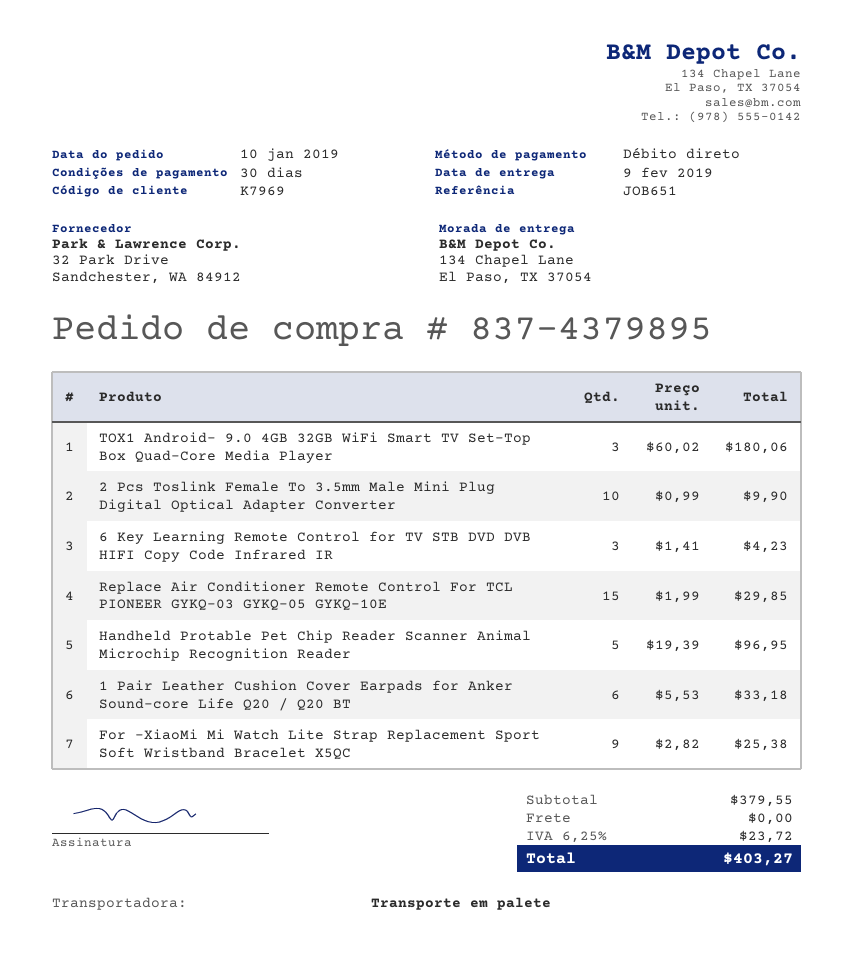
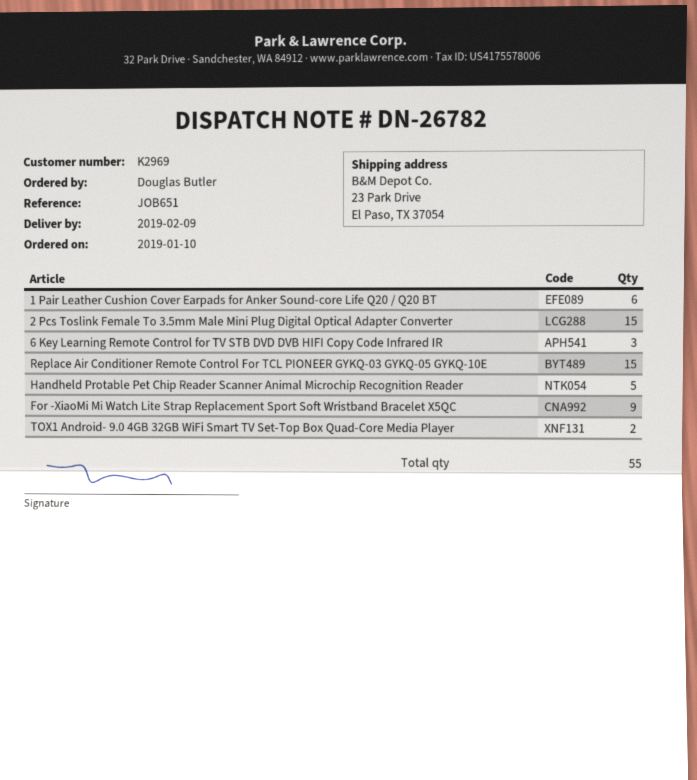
customer number: K7969 -> K2969
ship to: 134 Chapel Lane, El Paso, TX 37054 -> 23 Park Drive, El Paso, TX 37054
TOX1 Android- 9.0 4GB 32GB WiFi Smart TV Set-Top Box Quad-Core Media Player: 3 -> 2
2 Pcs Toslink Female To 3.5mm Male Mini Plug Digital Optical Adapter Converter: 10 -> 15

